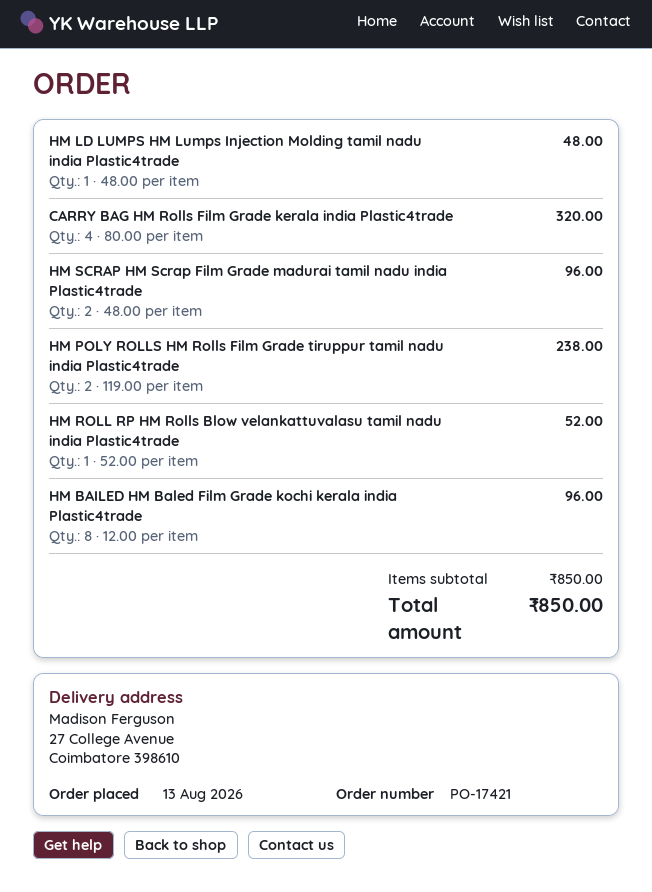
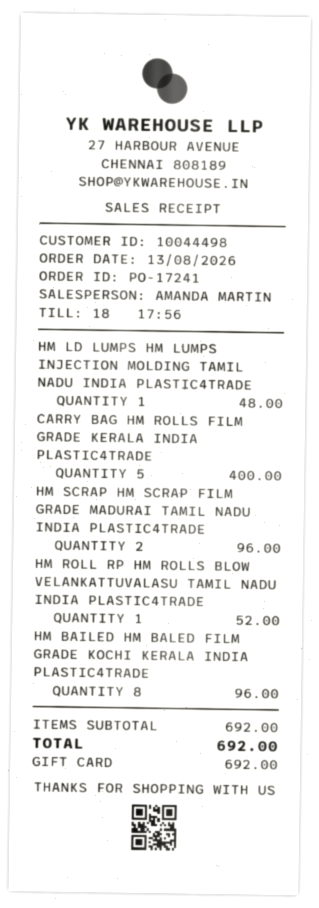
order number: PO-17421 -> PO-17241
CARRY BAG HM Rolls Film Grade kerala india Plastic4trade: 4 for 320.00 -> 5 for 400.00
HM POLY ROLLS HM Rolls Film Grade tiruppur tamil nadu india Plastic4trade: 2 for 238.00 -> none
subtotal: 850.00 -> 692.00
total: 850.00 -> 692.00

